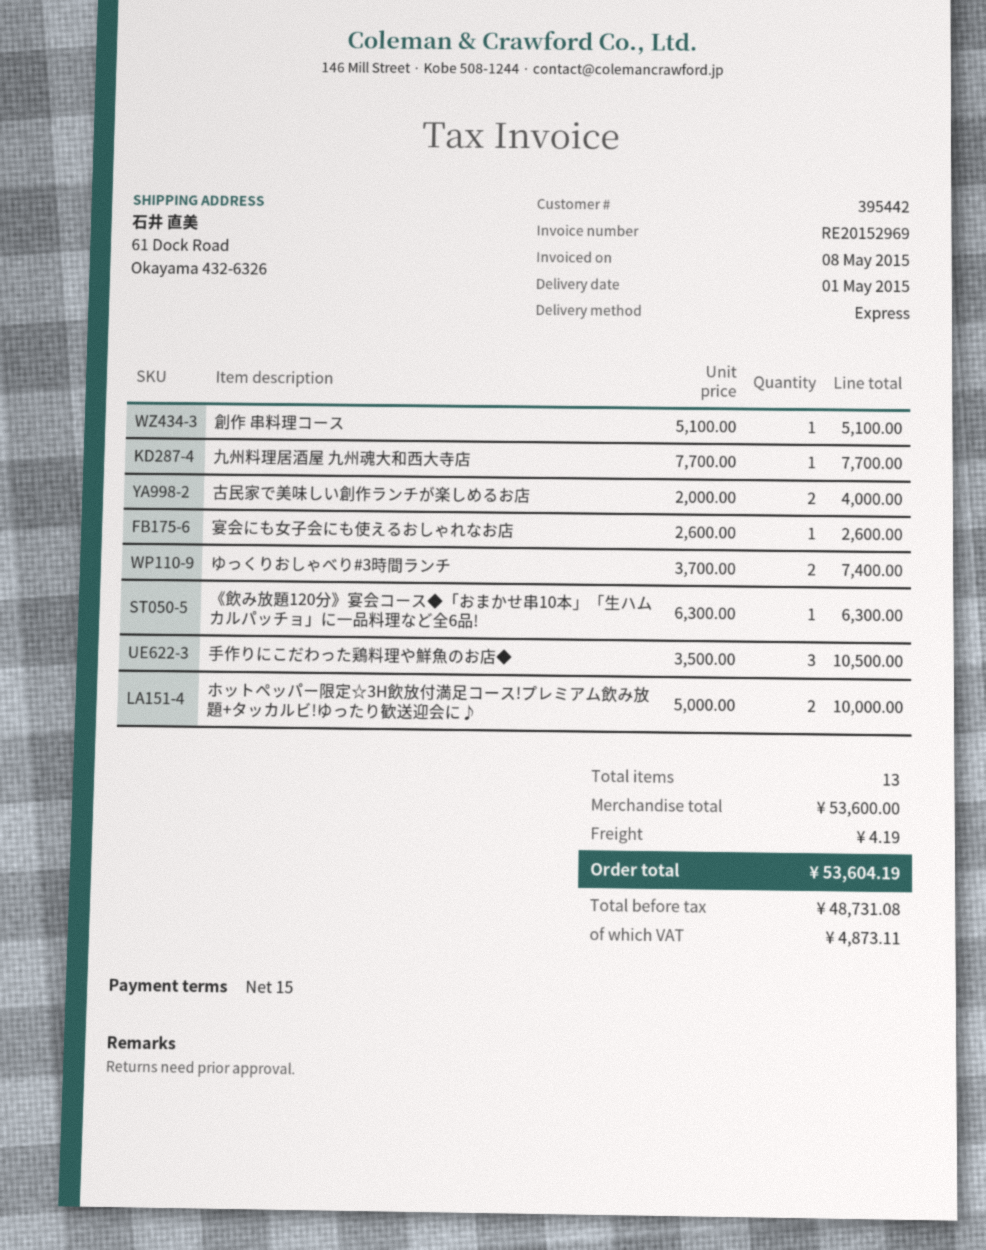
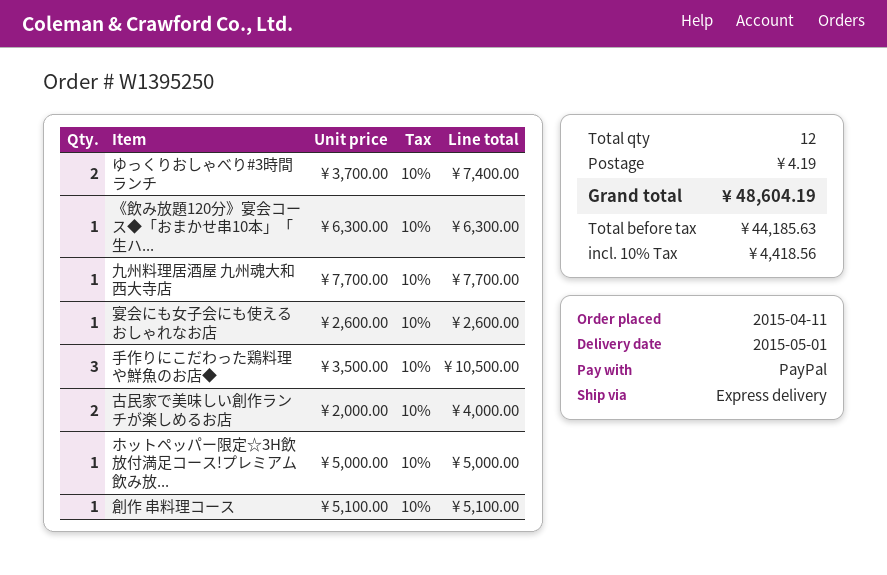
ホットペッパー限定☆3H飲放付満足コース!プレミアム飲み放題+タッカルビ!ゆったり歓送迎会に♪: 2 x 5000.00 = 10000.00 -> 1 x 5000.00 = 5000.00
total quantity: 13 -> 12
net: 48731.08 -> 44185.63
tax: 4873.11 -> 4418.56
total: 53604.19 -> 48604.19

